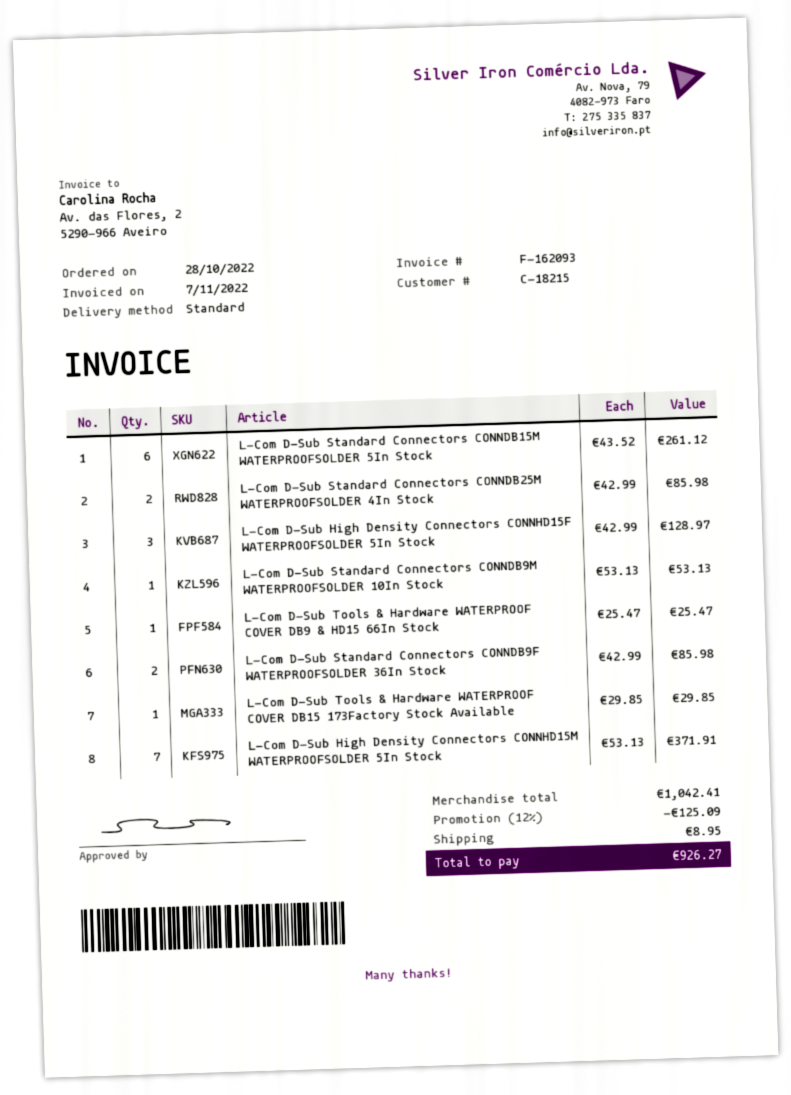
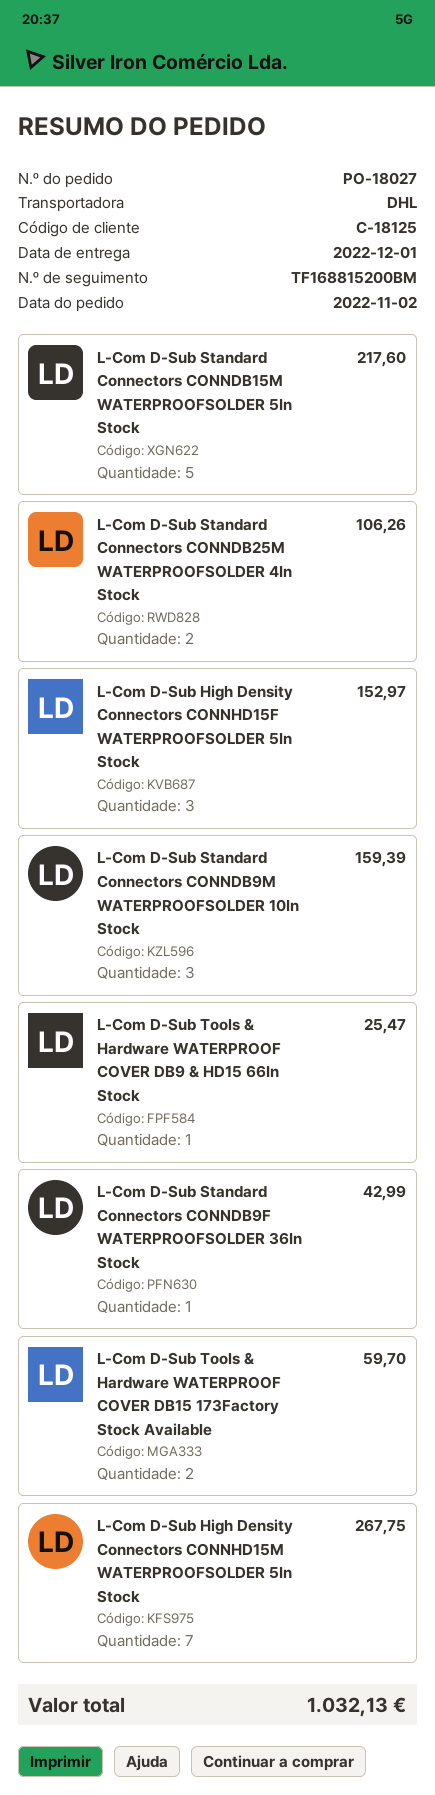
order date: 2022-10-28 -> 2022-11-02
customer number: C-18215 -> C-18125
shipping method: standard -> DHL
L-Com D-Sub Standard Connectors CONNDB15M WATERPROOFSOLDER 5In Stock: 6 for 261.12 -> 5 for 217.60
L-Com D-Sub Standard Connectors CONNDB25M WATERPROOFSOLDER 4In Stock: 2 for 85.98 -> 2 for 106.26
L-Com D-Sub High Density Connectors CONNHD15F WATERPROOFSOLDER 5In Stock: 3 for 128.97 -> 3 for 152.97
L-Com D-Sub Standard Connectors CONNDB9M WATERPROOFSOLDER 10In Stock: 1 for 53.13 -> 3 for 159.39
L-Com D-Sub Standard Connectors CONNDB9F WATERPROOFSOLDER 36In Stock: 2 for 85.98 -> 1 for 42.99
L-Com D-Sub Tools & Hardware WATERPROOF COVER DB15 173Factory Stock Available: 1 for 29.85 -> 2 for 59.70
L-Com D-Sub High Density Connectors CONNHD15M WATERPROOFSOLDER 5In Stock: 7 for 371.91 -> 7 for 267.75
discount: 12% = 125.09 -> none
shipping: 8.95 -> none
total: 926.27 -> 1032.13

